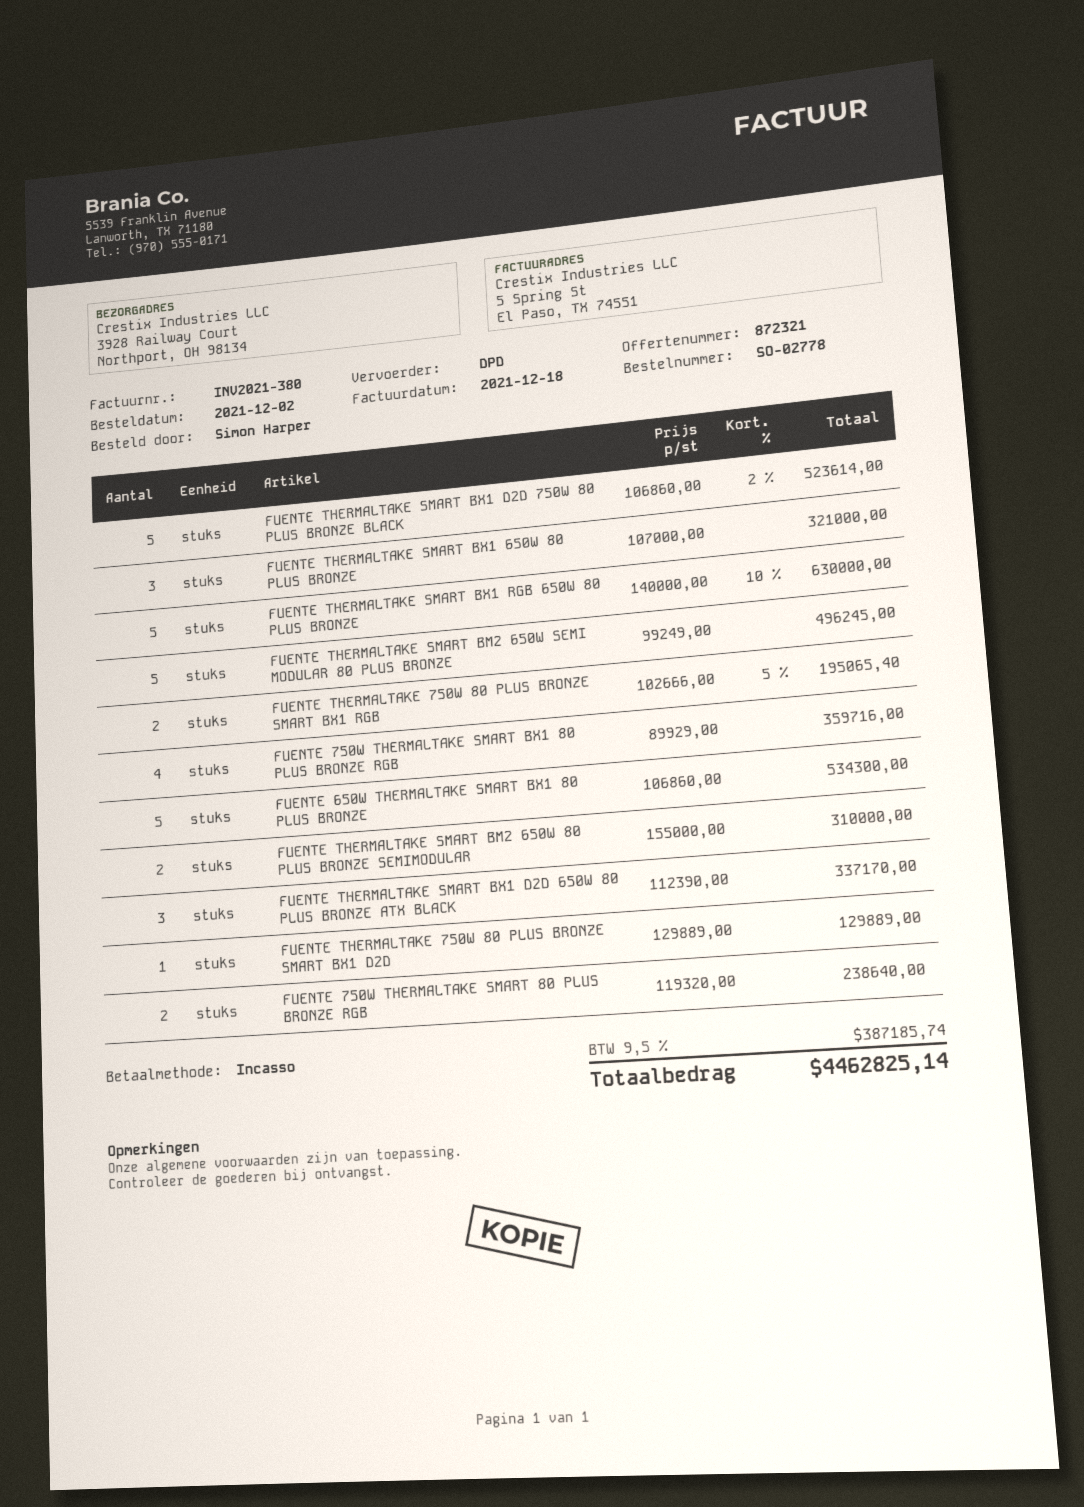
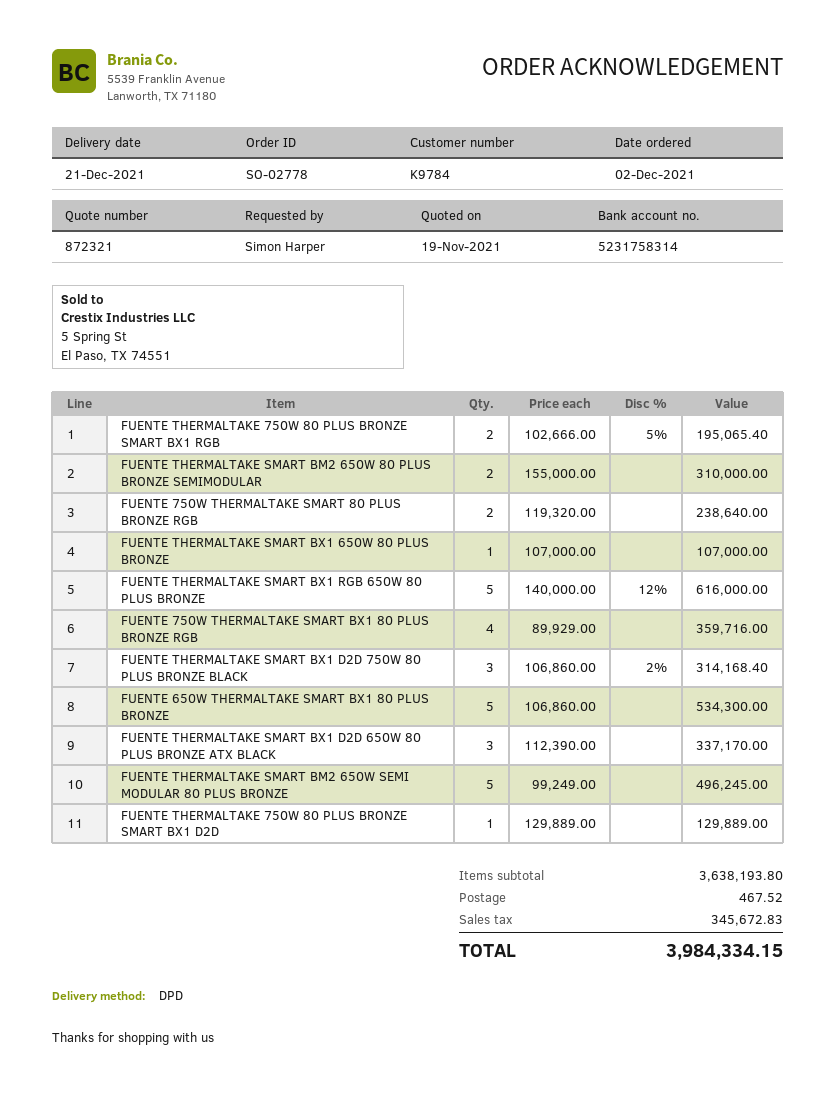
FUENTE THERMALTAKE SMART BX1 D2D 750W 80 PLUS BRONZE BLACK: 5 x 106860.00 - 2% = 523614.00 -> 3 x 106860.00 - 2% = 314168.40
FUENTE THERMALTAKE SMART BX1 650W 80 PLUS BRONZE: 3 x 107000.00 = 321000.00 -> 1 x 107000.00 = 107000.00
FUENTE THERMALTAKE SMART BX1 RGB 650W 80 PLUS BRONZE: 5 x 140000.00 - 10% = 630000.00 -> 5 x 140000.00 - 12% = 616000.00
shipping: none -> 467.52
tax: 387185.74 -> 345672.83
total: 4462825.14 -> 3984334.15

